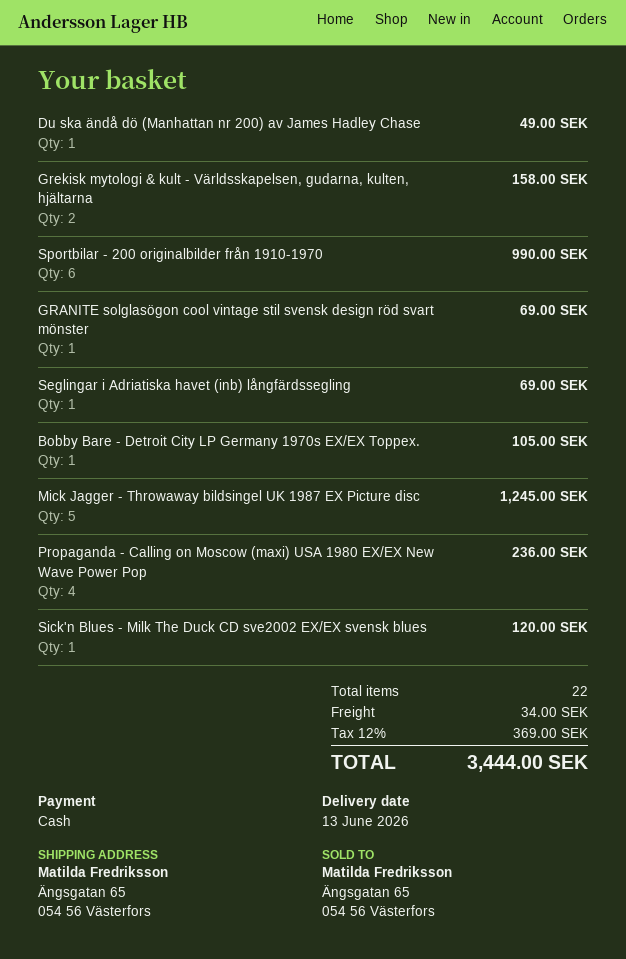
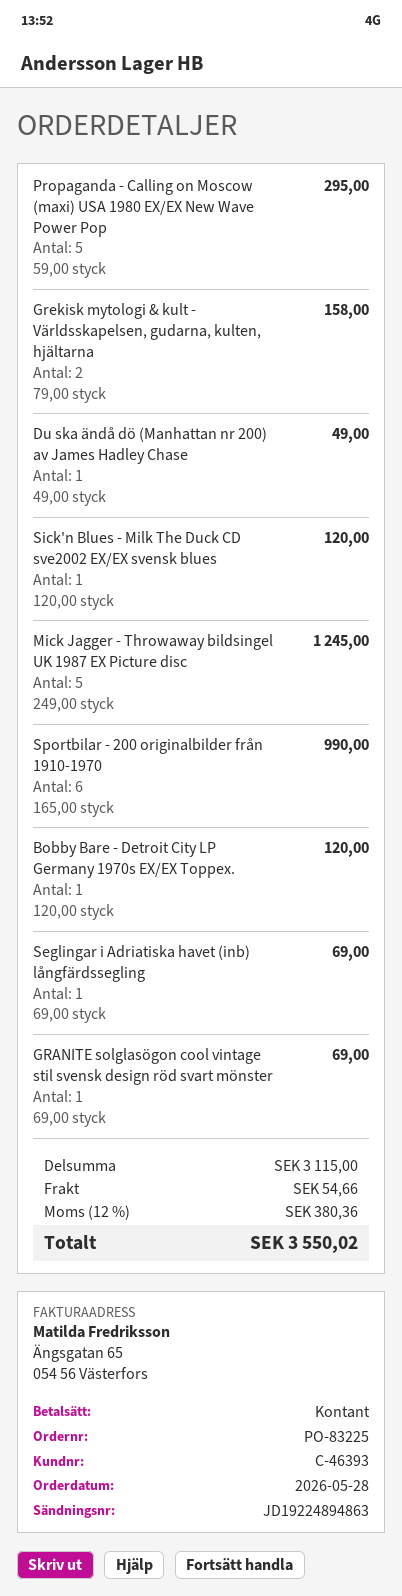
Bobby Bare - Detroit City LP Germany 1970s EX/EX Toppex.: 1 for 105.00 -> 1 for 120.00
Propaganda - Calling on Moscow (maxi) USA 1980 EX/EX New Wave Power Pop: 4 for 236.00 -> 5 for 295.00
shipping: 34.00 -> 54.66
tax: 12% = 369.00 -> 12% = 380.36
total: 3444.00 -> 3550.02

